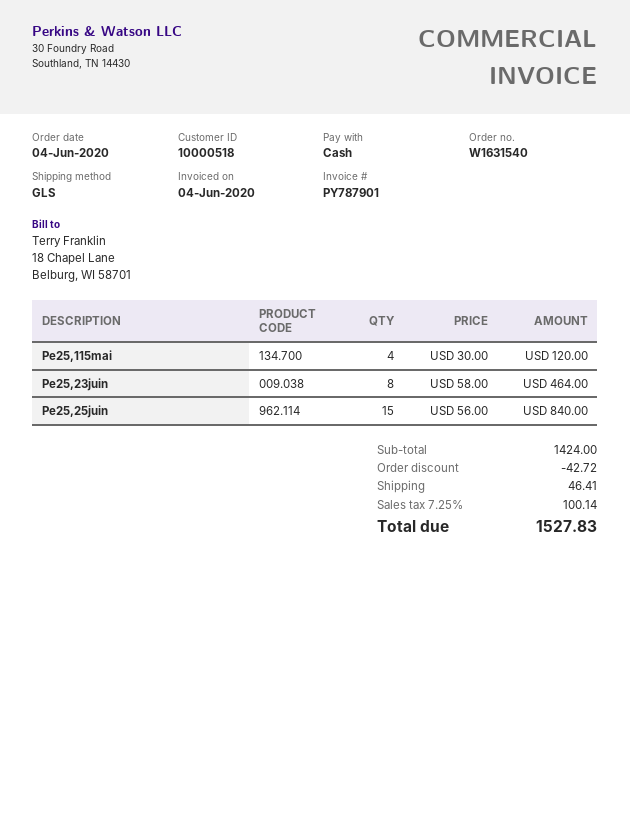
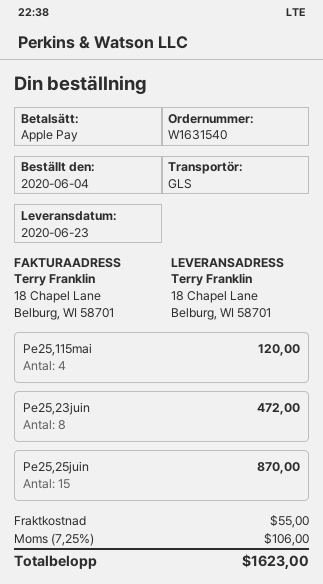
payment method: cash -> Apple Pay
Pe25,23juin: 8 for 464.00 -> 8 for 472.00
Pe25,25juin: 15 for 840.00 -> 15 for 870.00
discount: 42.72 -> none
shipping: 46.41 -> 55.00
tax: 7.25% = 100.14 -> 7.25% = 106.00
total: 1527.83 -> 1623.00

